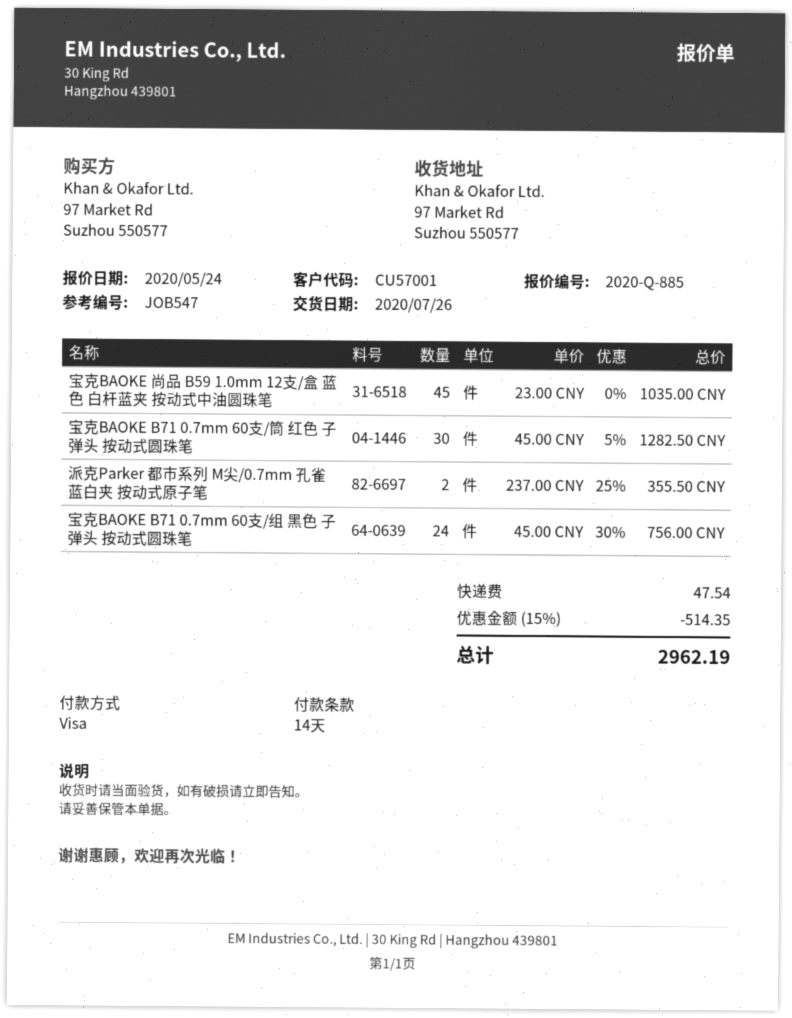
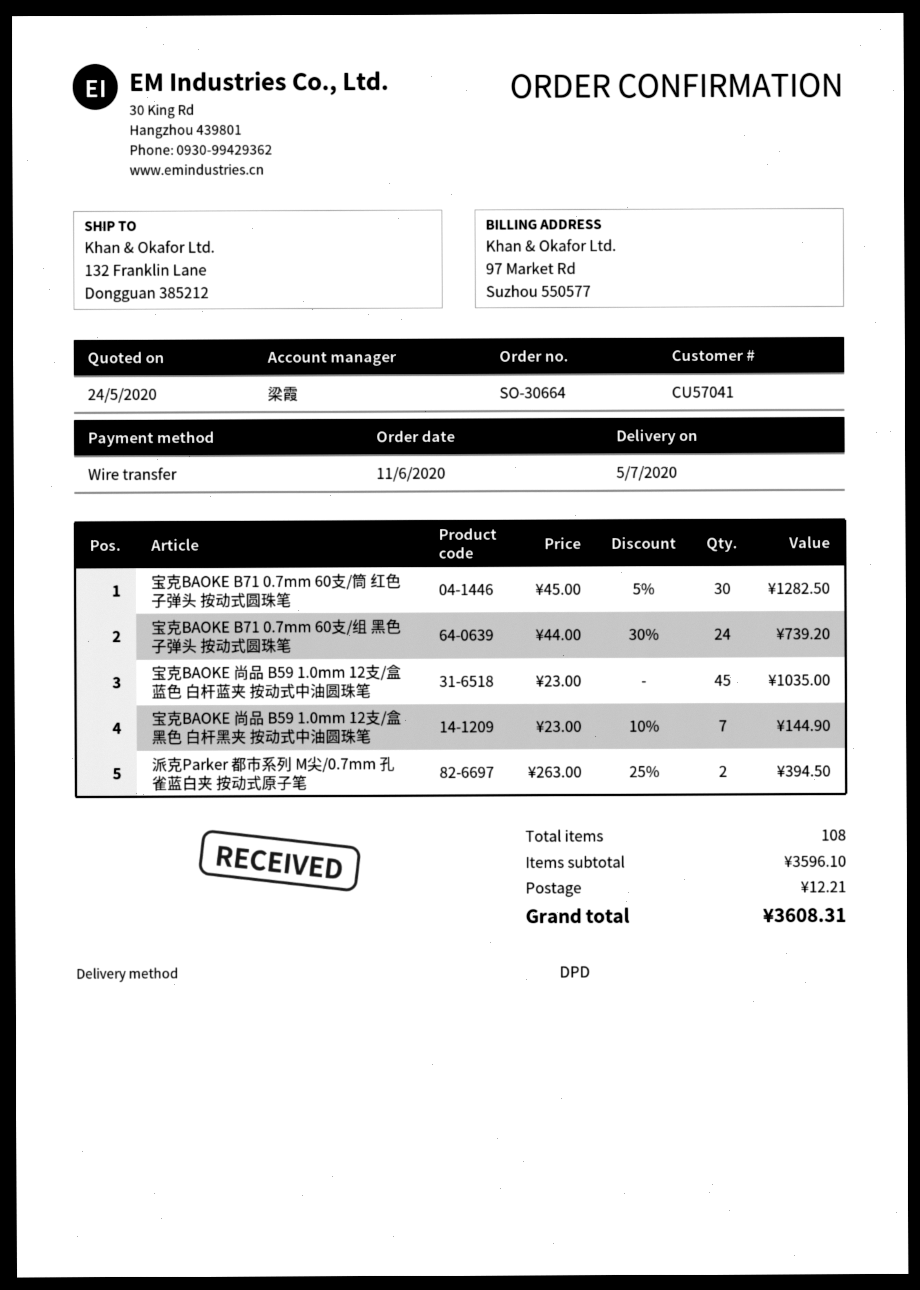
delivery date: 2020-07-26 -> 2020-07-05
customer number: CU57001 -> CU57041
payment method: Visa -> bank transfer
ship to: 97 Market Rd, Suzhou 550577 -> 132 Franklin Lane, Dongguan 385212
派克Parker 都市系列 M尖/0.7mm 孔雀蓝白夹 按动式原子笔: 2 x 237.00 - 25% = 355.50 -> 2 x 263.00 - 25% = 394.50
宝克BAOKE B71 0.7mm 60支/组 黑色 子弹头 按动式圆珠笔: 24 x 45.00 - 30% = 756.00 -> 24 x 44.00 - 30% = 739.20
宝克BAOKE 尚品 B59 1.0mm 12支/盒 黑色 白杆黑夹 按动式中油圆珠笔: none -> 7 x 23.00 - 10% = 144.90
discount: 15% = 514.35 -> none
shipping: 47.54 -> 12.21
total: 2962.19 -> 3608.31

